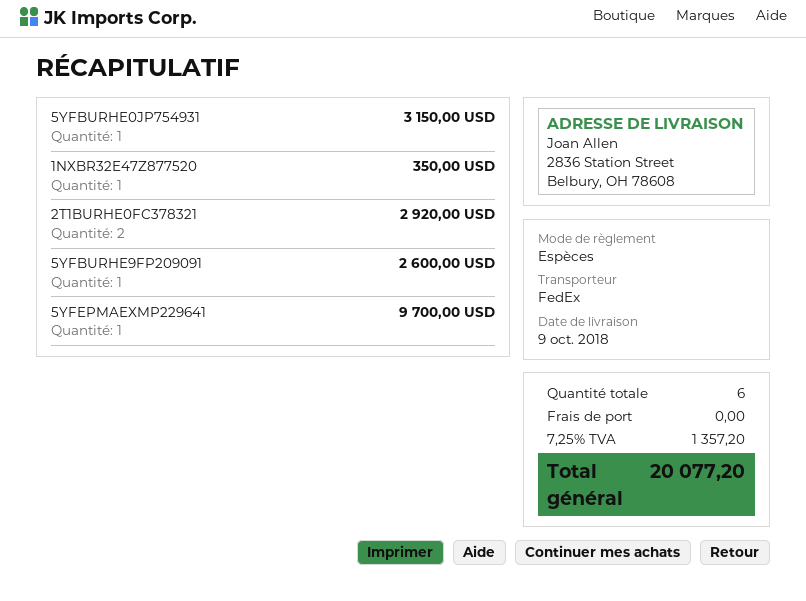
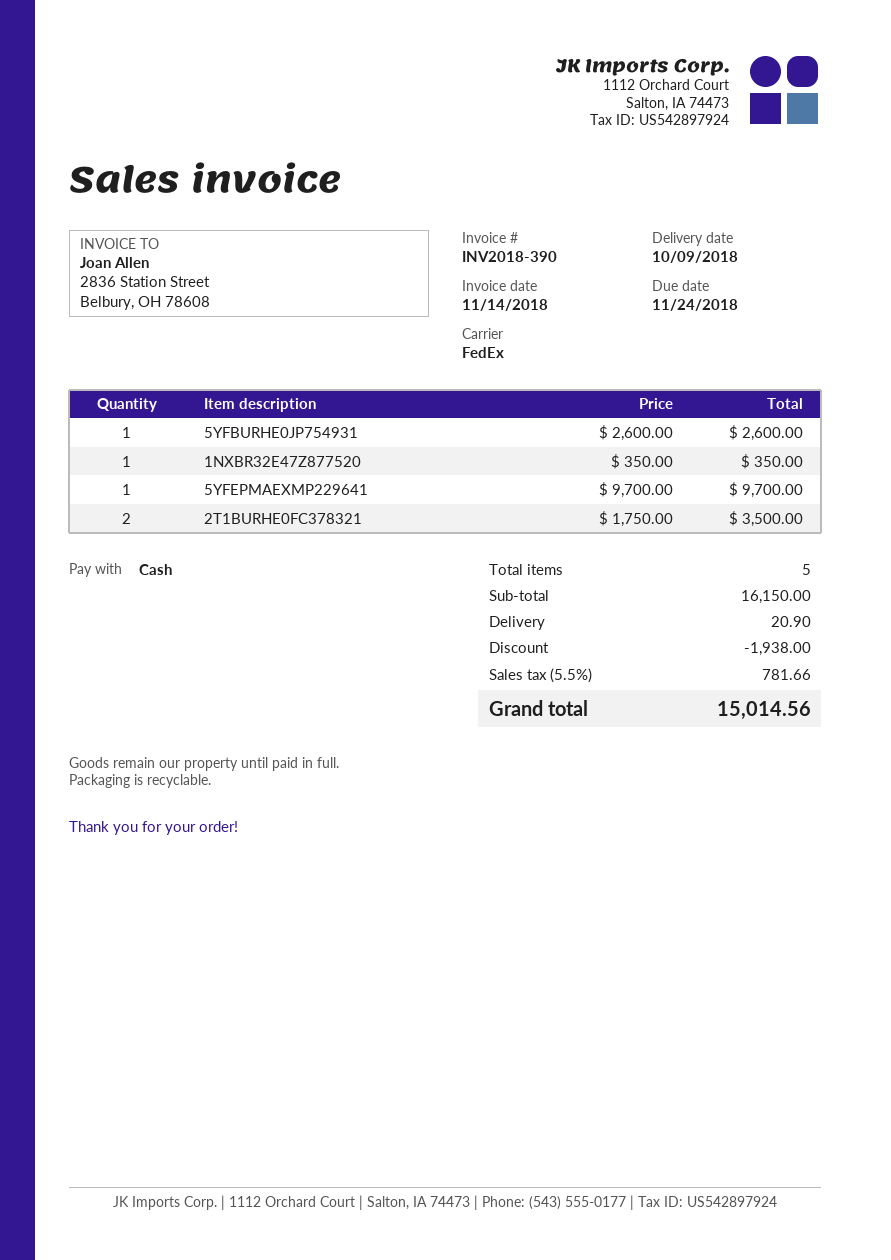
5YFBURHE0JP754931: 1 for 3150.00 -> 1 for 2600.00
2T1BURHE0FC378321: 2 for 2920.00 -> 2 for 3500.00
5YFBURHE9FP209091: 1 for 2600.00 -> none
total quantity: 6 -> 5
discount: none -> 1938.00
shipping: 0.00 -> 20.90
tax: 7.25% = 1357.20 -> 5.5% = 781.66
total: 20077.20 -> 15014.56

